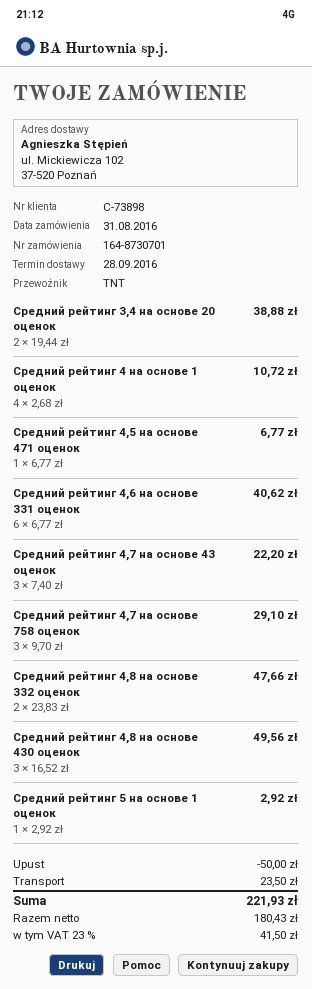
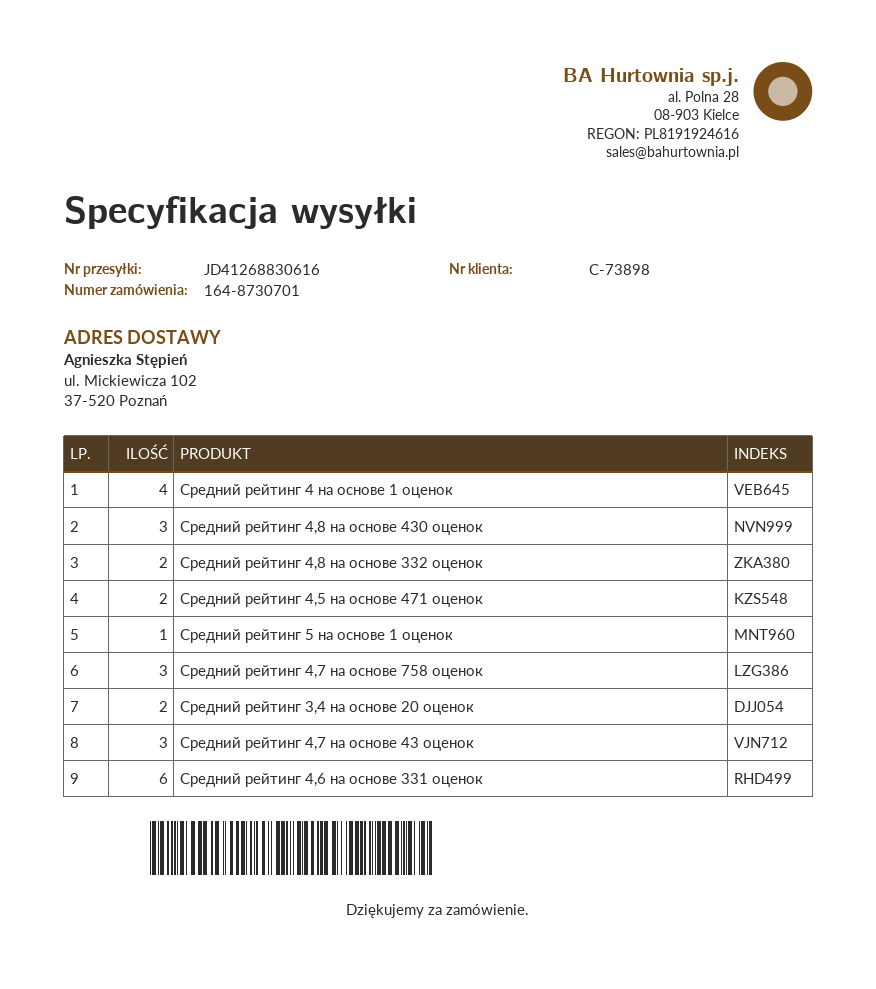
Средний рейтинг 4,5 на основе 471 оценок: 1 -> 2

